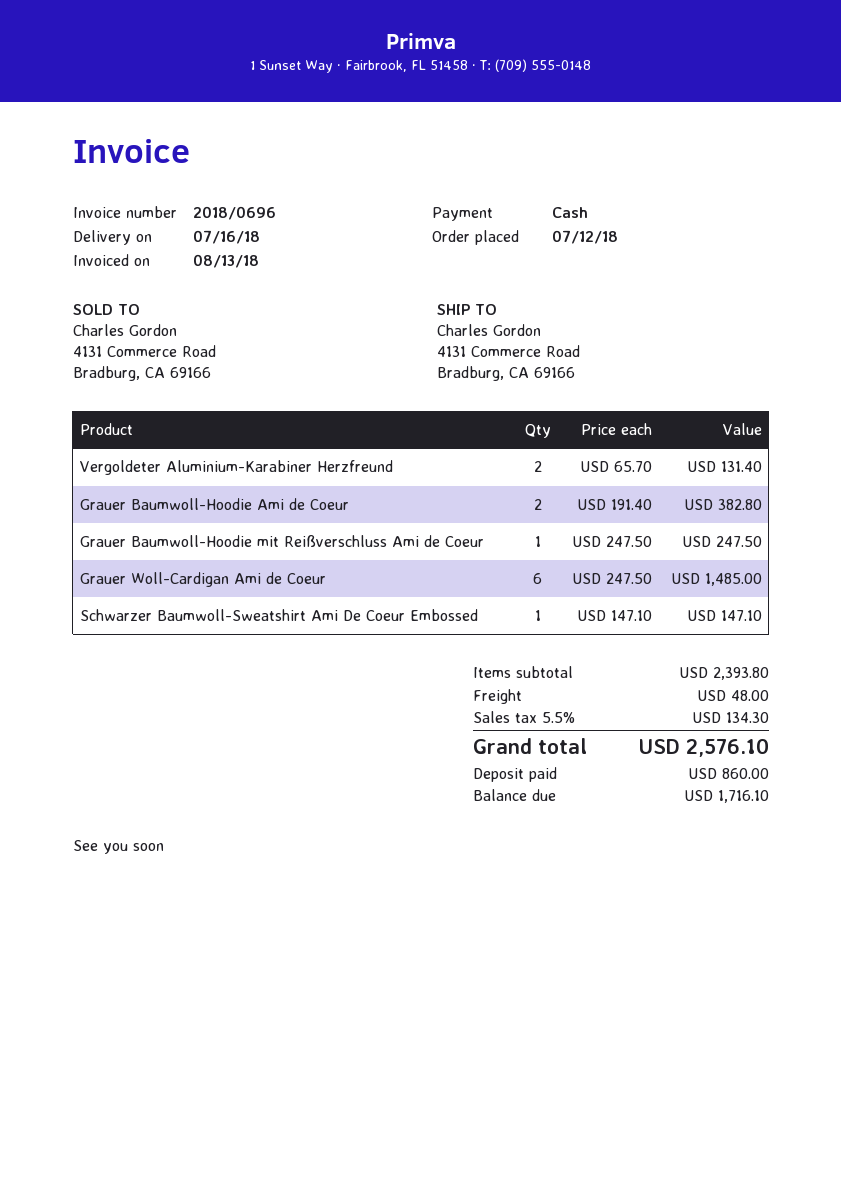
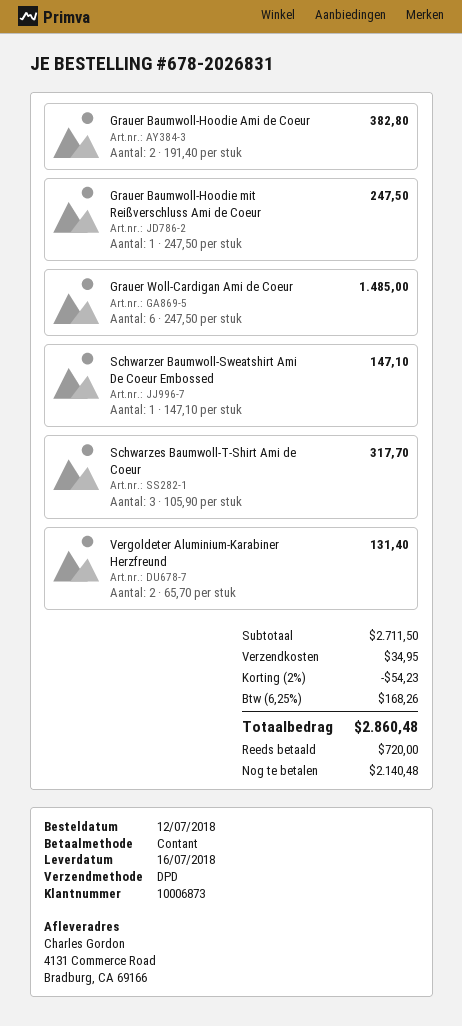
Schwarzes Baumwoll-T-Shirt Ami de Coeur: none -> 3 x 105.90 = 317.70
subtotal: 2393.80 -> 2711.50
discount: none -> 2% = 54.23
shipping: 48.00 -> 34.95
tax: 5.5% = 134.30 -> 6.25% = 168.26
total: 2576.10 -> 2860.48
deposit: 860.00 -> 720.00
balance: 1716.10 -> 2140.48

